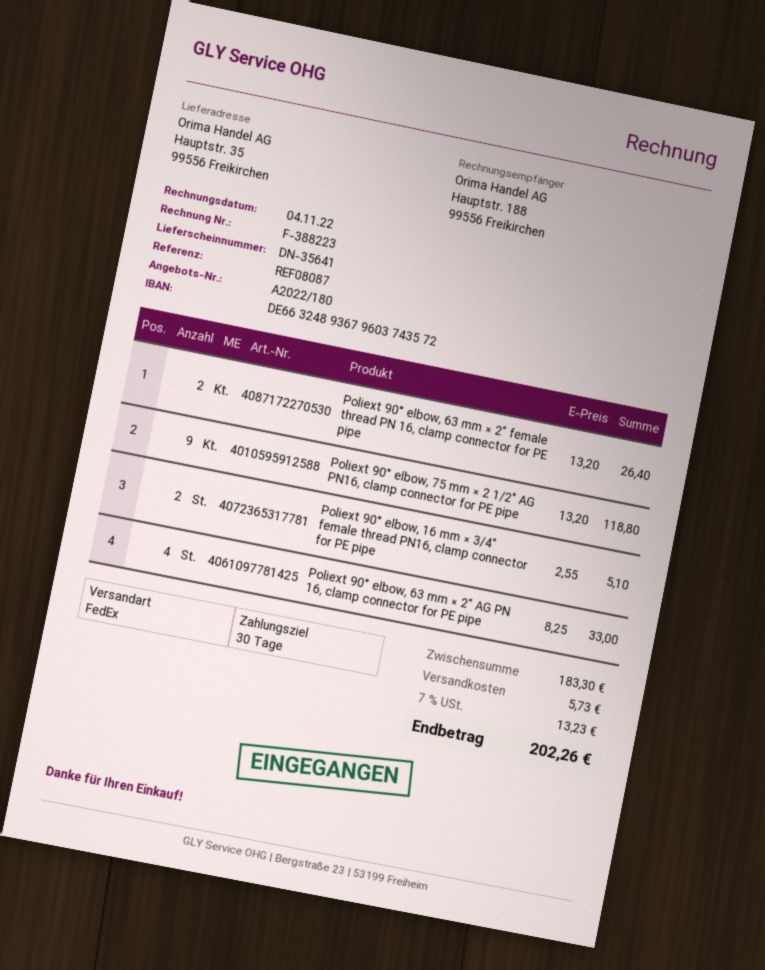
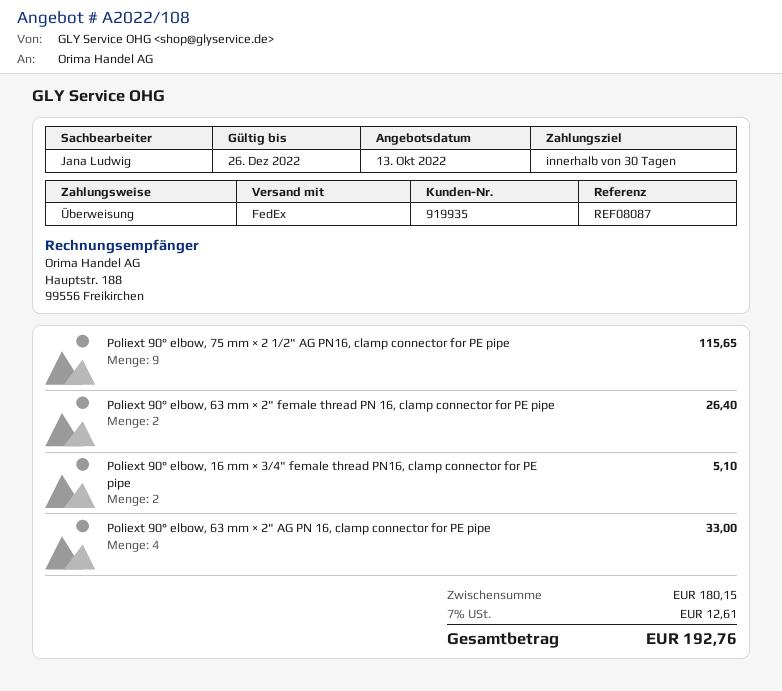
quote number: A2022/180 -> A2022/108
Poliext 90° elbow, 75 mm × 2 1/2" AG PN16, clamp connector for PE pipe: 9 for 118.80 -> 9 for 115.65
subtotal: 183.30 -> 180.15
shipping: 5.73 -> none
tax: 7% = 13.23 -> 7% = 12.61
total: 202.26 -> 192.76

